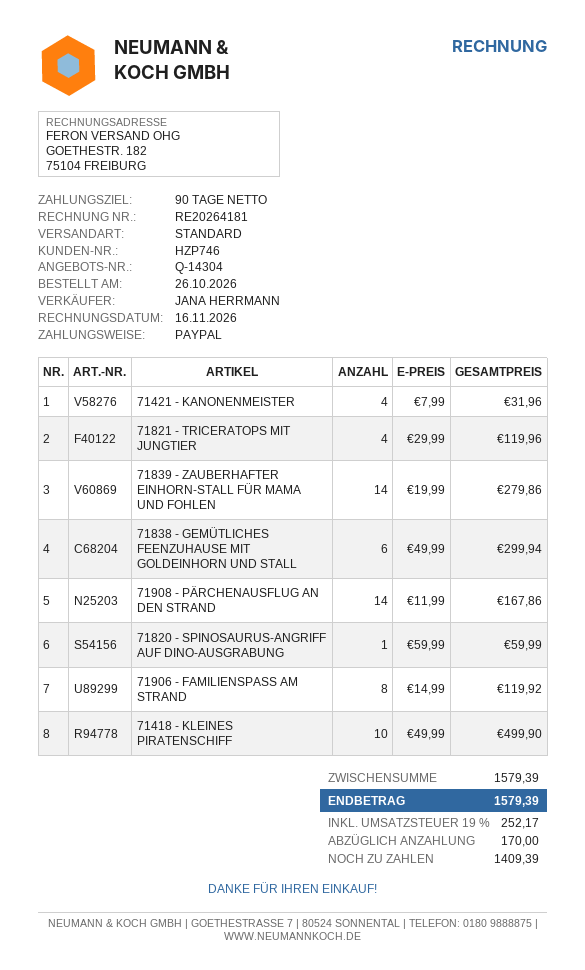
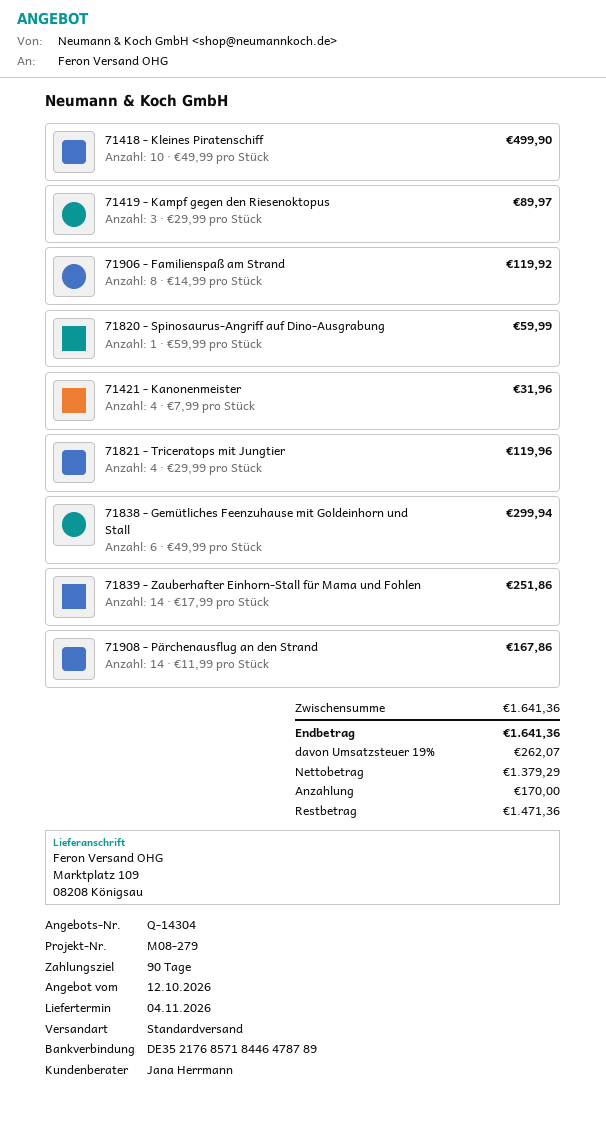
71839 - ZAUBERHAFTER EINHORN-STALL FÜR MAMA UND FOHLEN: 14 x 19.99 = 279.86 -> 14 x 17.99 = 251.86
71419 - Kampf gegen den Riesenoktopus: none -> 3 x 29.99 = 89.97
subtotal: 1579.39 -> 1641.36
tax: 19% = 252.17 -> 19% = 262.07
total: 1579.39 -> 1641.36
balance: 1409.39 -> 1471.36

